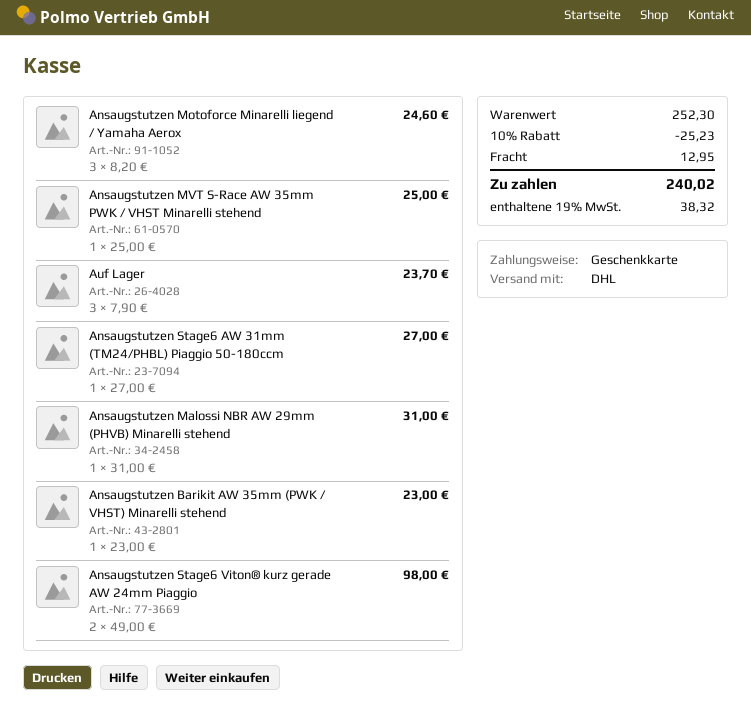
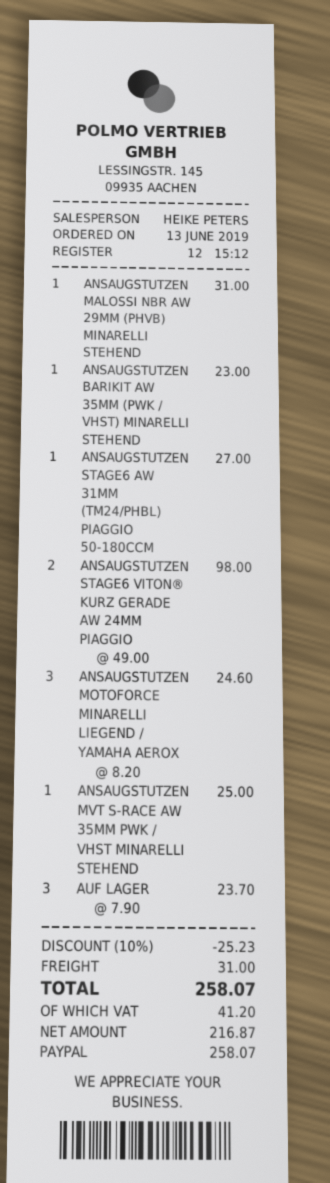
payment method: gift card -> PayPal
shipping: 12.95 -> 31.00
tax: 38.32 -> 41.20
total: 240.02 -> 258.07

